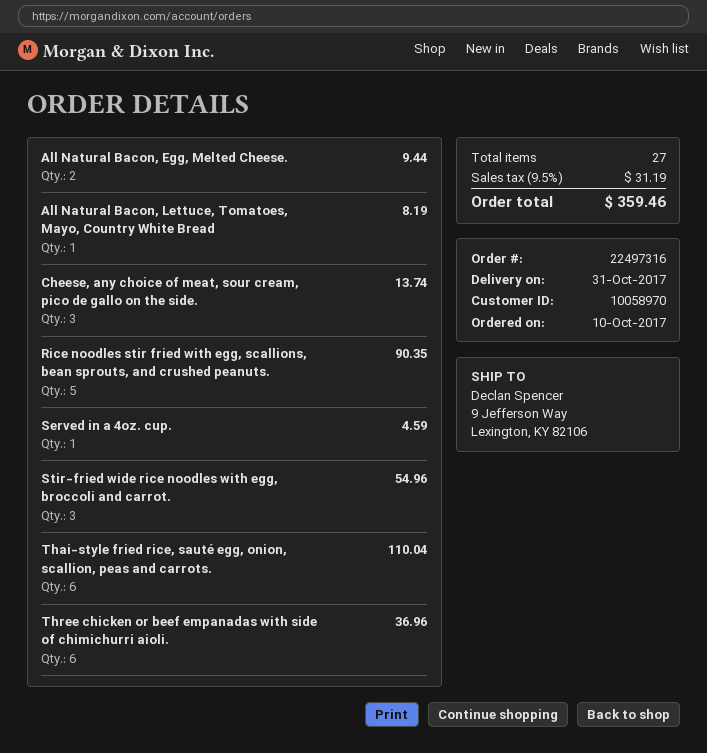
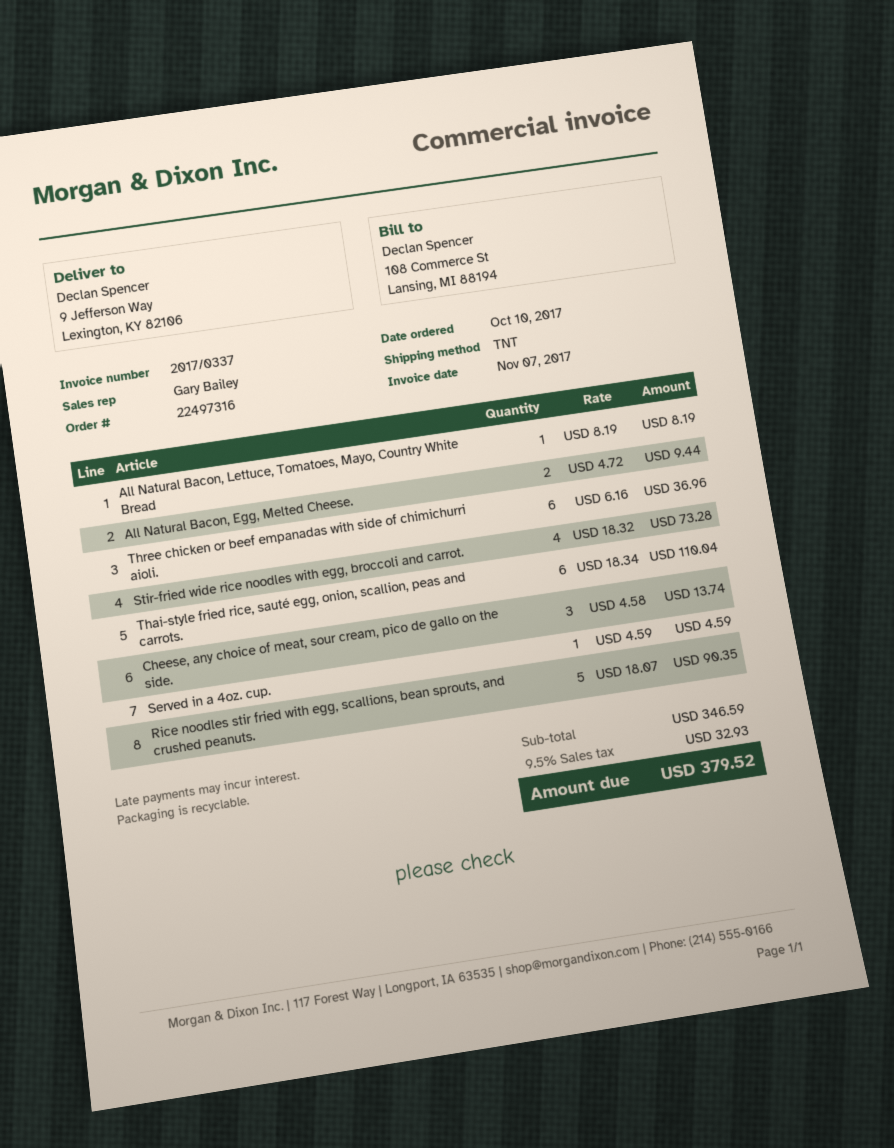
Stir-fried wide rice noodles with egg, broccoli and carrot.: 3 for 54.96 -> 4 for 73.28
tax: 9.5% = 31.19 -> 9.5% = 32.93
total: 359.46 -> 379.52

